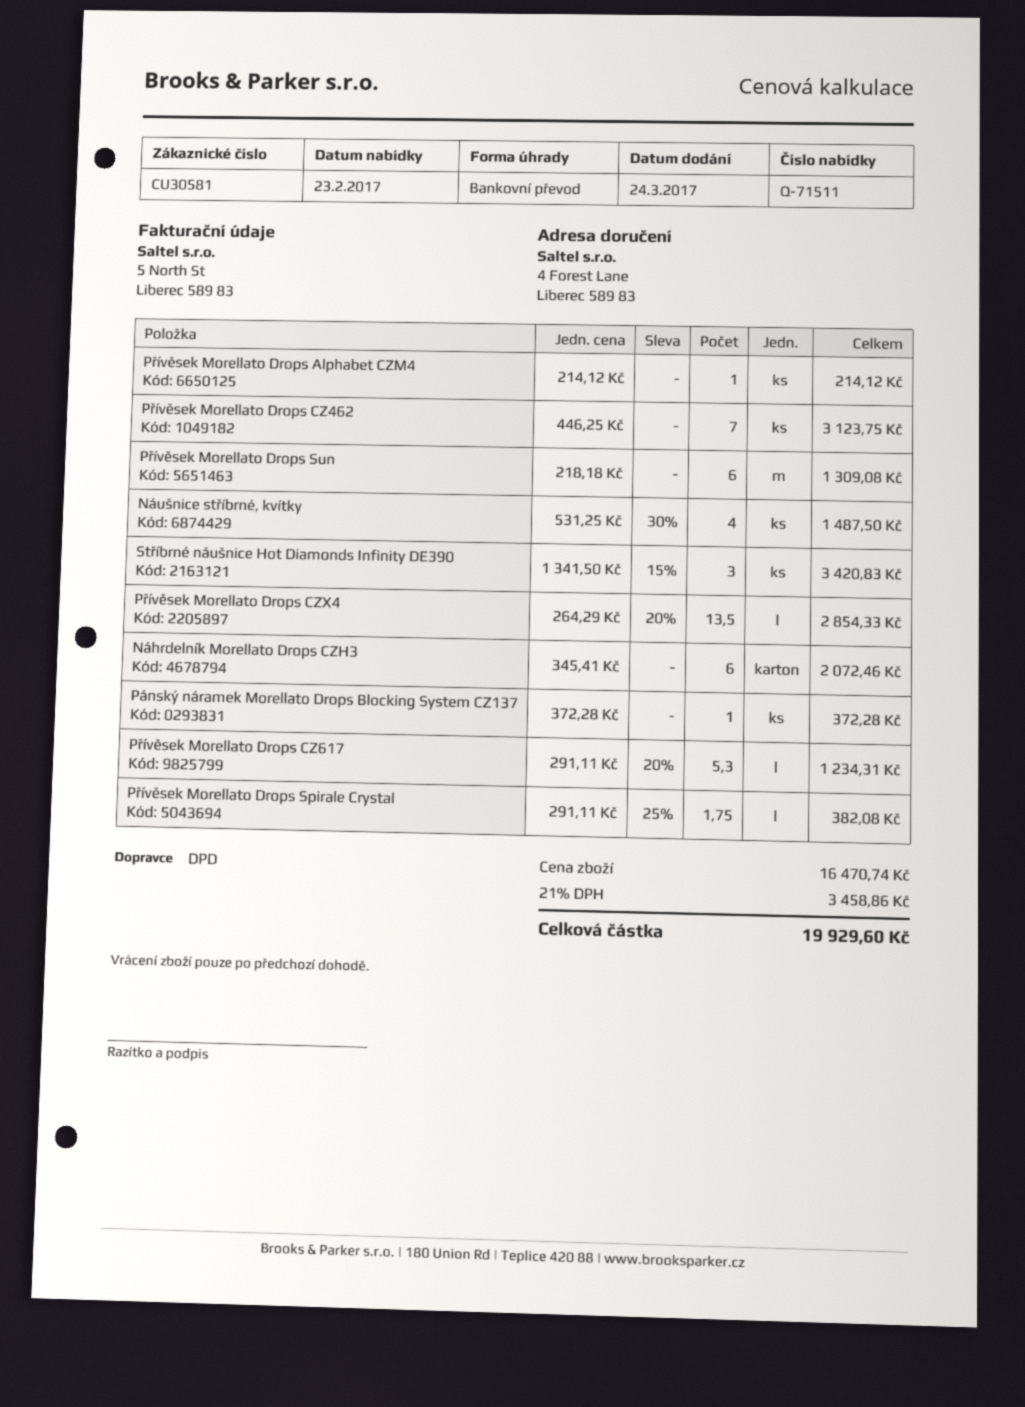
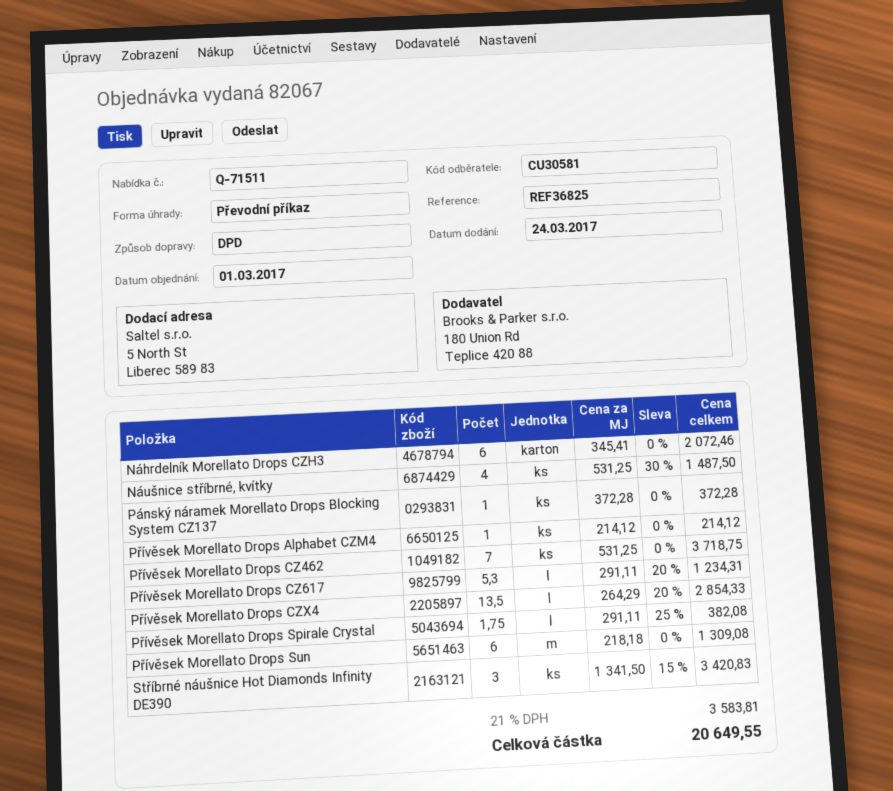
ship to: 4 Forest Lane, Liberec 589 83 -> 5 North St, Liberec 589 83
Přívěsek Morellato Drops CZ462: 7 x 446.25 = 3123.75 -> 7 x 531.25 = 3718.75
tax: 21% = 3458.86 -> 21% = 3583.81
total: 19929.60 -> 20649.55

